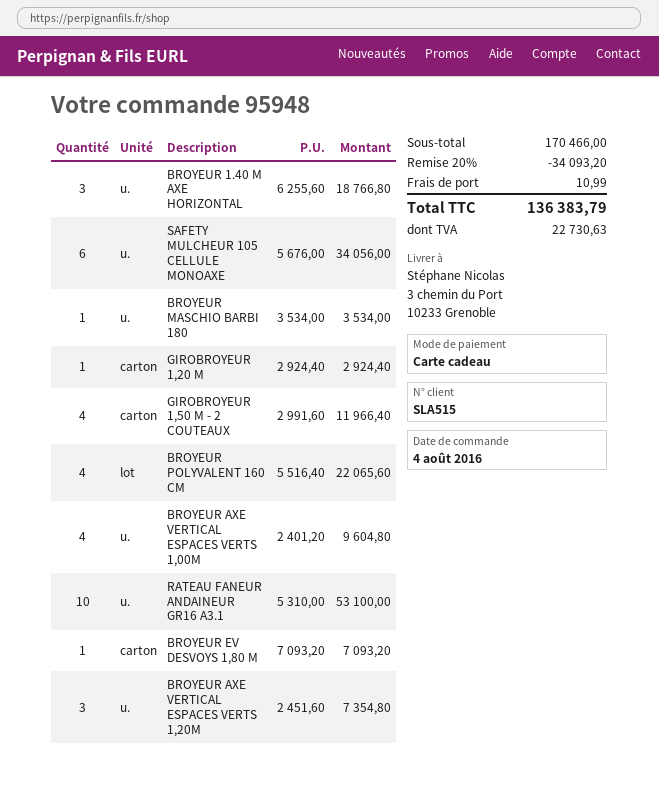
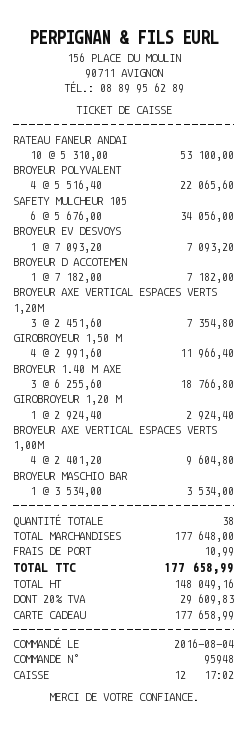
BROYEUR D ACCOTEMEN: none -> 1 x 7182.00 = 7182.00
subtotal: 170466.00 -> 177648.00
discount: 20% = 34093.20 -> none
tax: 22730.63 -> 29609.83
total: 136383.79 -> 177658.99

